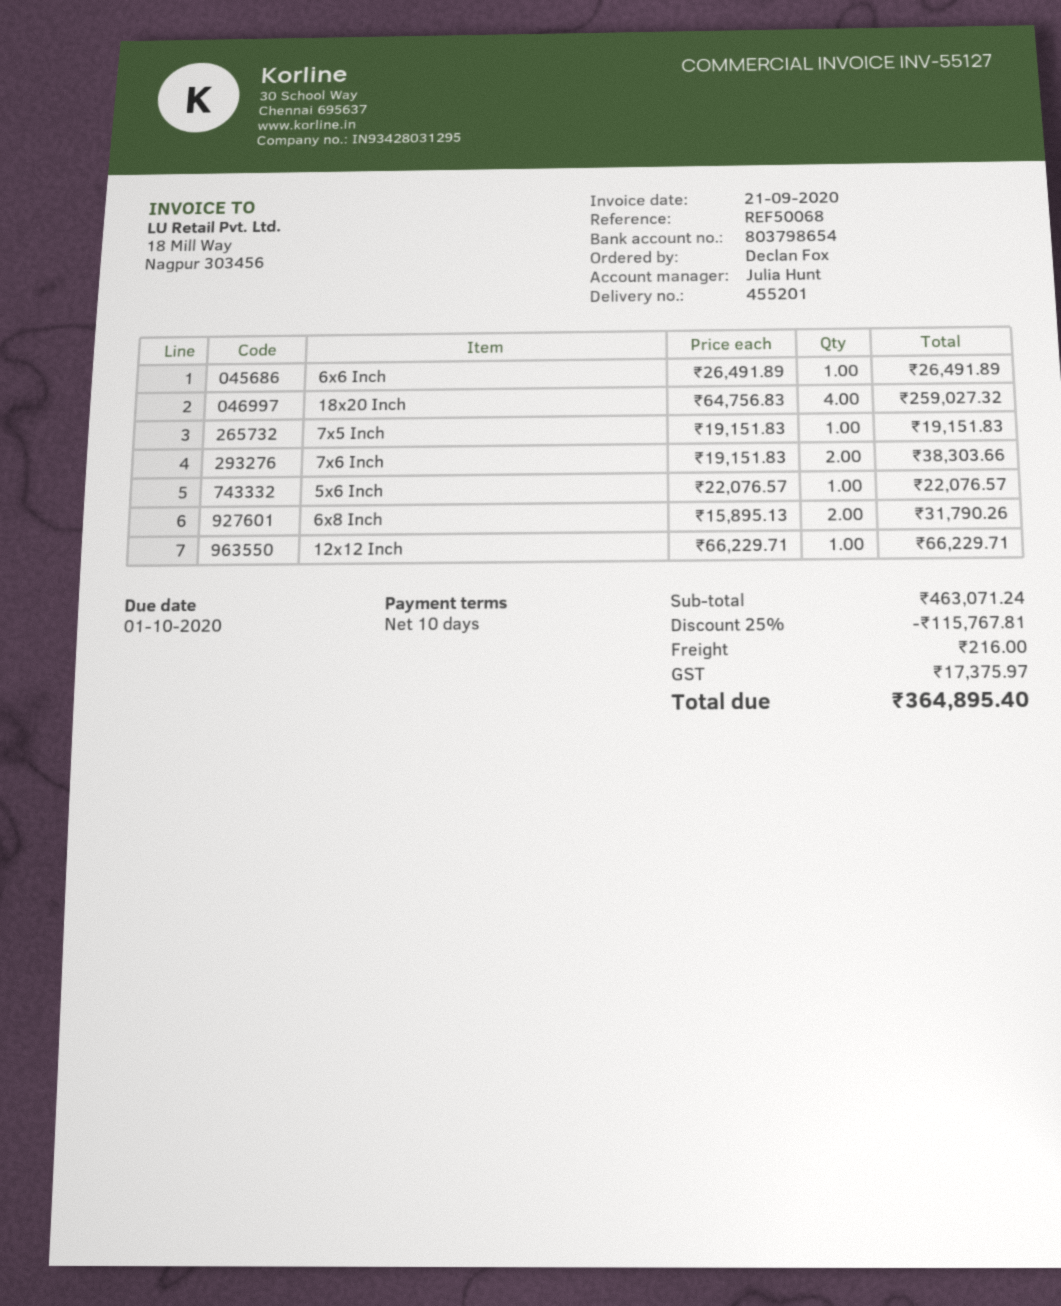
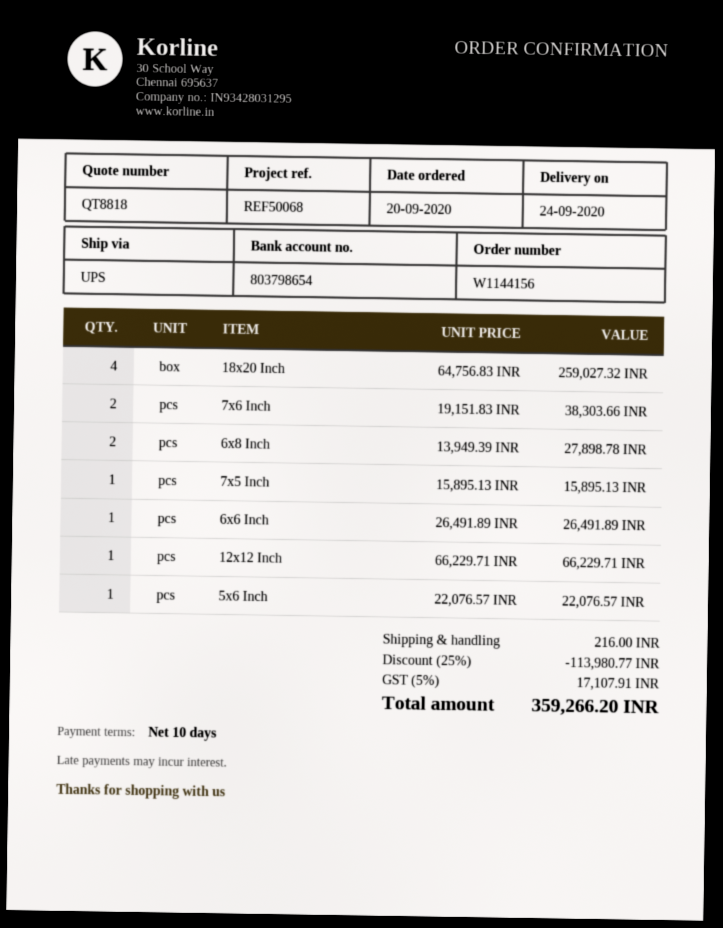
7x5 Inch: 1 x 19151.83 = 19151.83 -> 1 x 15895.13 = 15895.13
6x8 Inch: 2 x 15895.13 = 31790.26 -> 2 x 13949.39 = 27898.78
discount: 25% = 115767.81 -> 25% = 113980.77
tax: 17375.97 -> 17107.91
total: 364895.40 -> 359266.20

